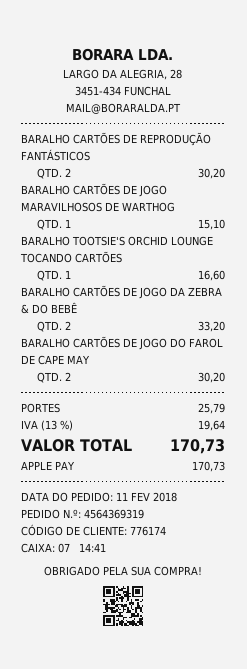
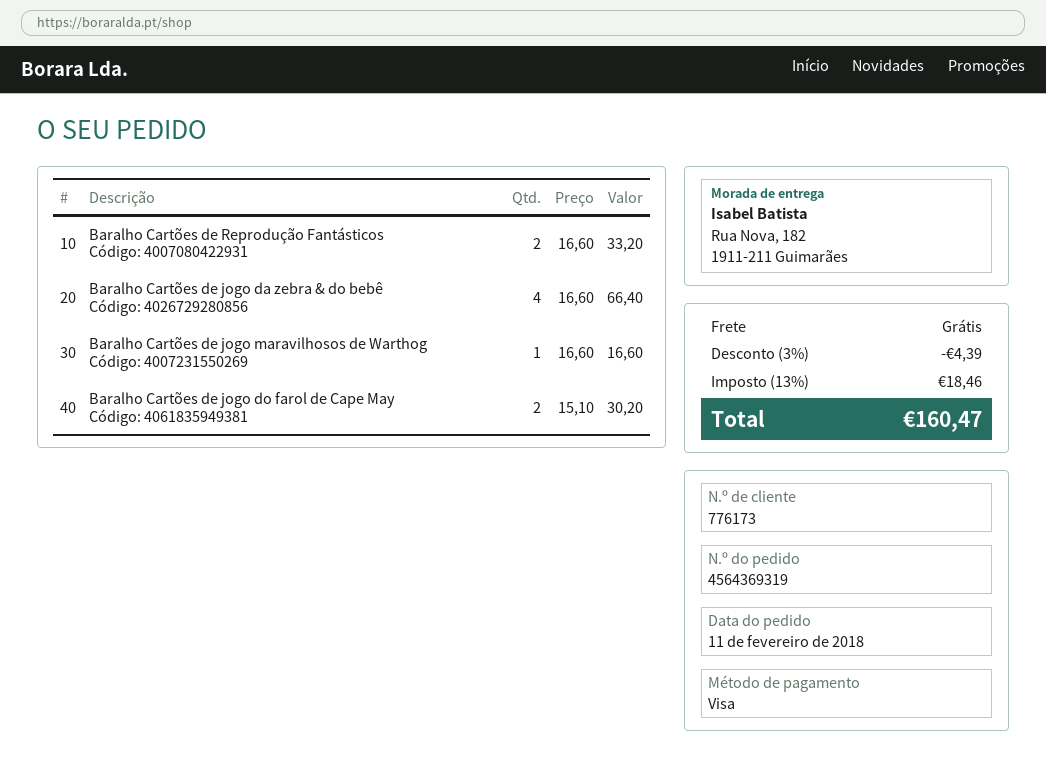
customer number: 776174 -> 776173
payment method: Apple Pay -> Visa
BARALHO CARTÕES DE REPRODUÇÃO FANTÁSTICOS: 2 for 30.20 -> 2 for 33.20
BARALHO CARTÕES DE JOGO MARAVILHOSOS DE WARTHOG: 1 for 15.10 -> 1 for 16.60
BARALHO TOOTSIE'S ORCHID LOUNGE TOCANDO CARTÕES: 1 for 16.60 -> none
BARALHO CARTÕES DE JOGO DA ZEBRA & DO BEBÊ: 2 for 33.20 -> 4 for 66.40
discount: none -> 3% = 4.39
shipping: 25.79 -> 0.00
tax: 13% = 19.64 -> 13% = 18.46
total: 170.73 -> 160.47

